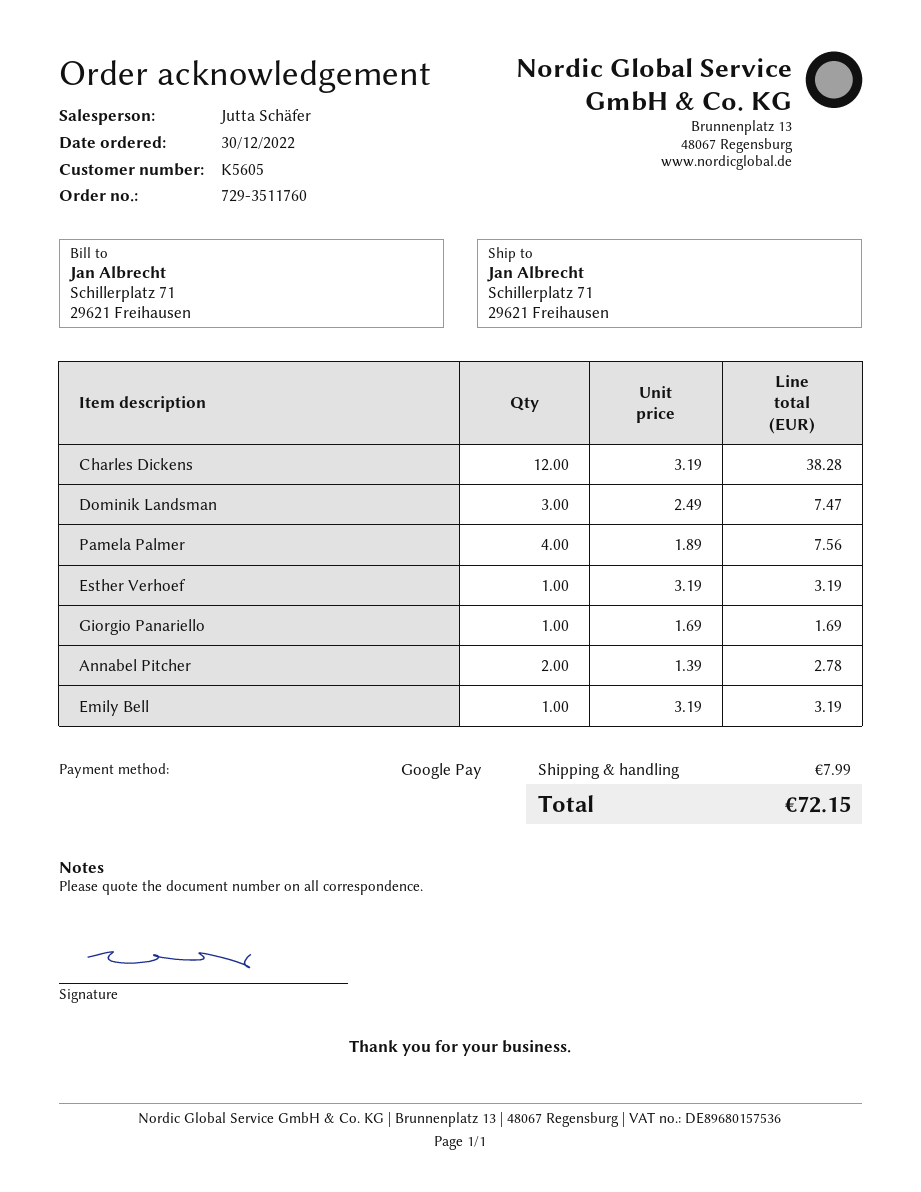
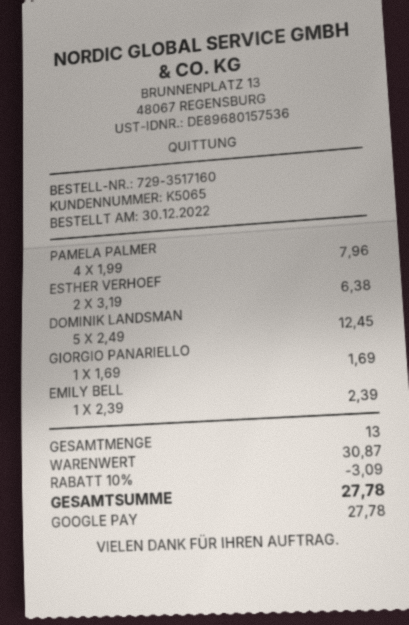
order number: 729-3511760 -> 729-3517160
customer number: K5605 -> K5065
Charles Dickens: 12 x 3.19 = 38.28 -> none
Dominik Landsman: 3 x 2.49 = 7.47 -> 5 x 2.49 = 12.45
Pamela Palmer: 4 x 1.89 = 7.56 -> 4 x 1.99 = 7.96
Esther Verhoef: 1 x 3.19 = 3.19 -> 2 x 3.19 = 6.38
Annabel Pitcher: 2 x 1.39 = 2.78 -> none
Emily Bell: 1 x 3.19 = 3.19 -> 1 x 2.39 = 2.39
discount: none -> 10% = 3.09
shipping: 7.99 -> none
total: 72.15 -> 27.78

